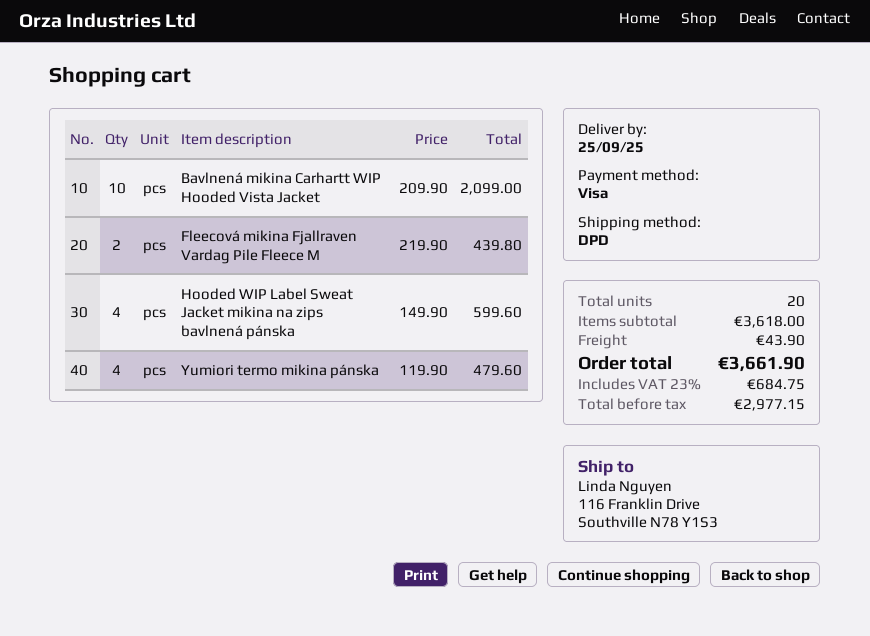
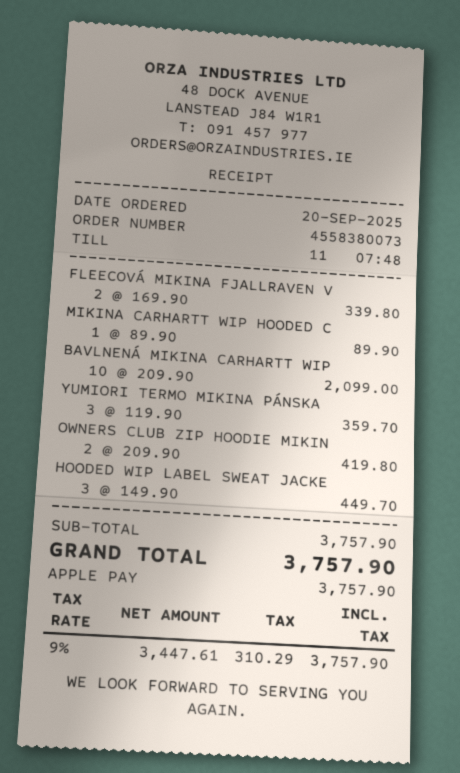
payment method: Visa -> Apple Pay
Fleecová mikina Fjallraven Vardag Pile Fleece M: 2 x 219.90 = 439.80 -> 2 x 169.90 = 339.80
Hooded WIP Label Sweat Jacket mikina na zips bavlnená pánska: 4 x 149.90 = 599.60 -> 3 x 149.90 = 449.70
Yumiori termo mikina pánska: 4 x 119.90 = 479.60 -> 3 x 119.90 = 359.70
MIKINA CARHARTT WIP HOODED C: none -> 1 x 89.90 = 89.90
OWNERS CLUB ZIP HOODIE MIKIN: none -> 2 x 209.90 = 419.80
subtotal: 3618.00 -> 3757.90
shipping: 43.90 -> none
net: 2977.15 -> 3447.61
tax: 23% = 684.75 -> 9% = 310.29
total: 3661.90 -> 3757.90

